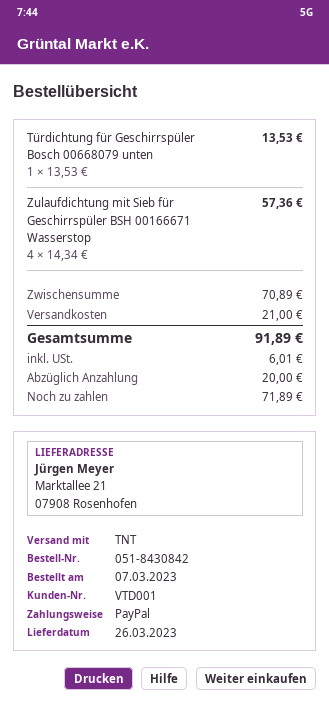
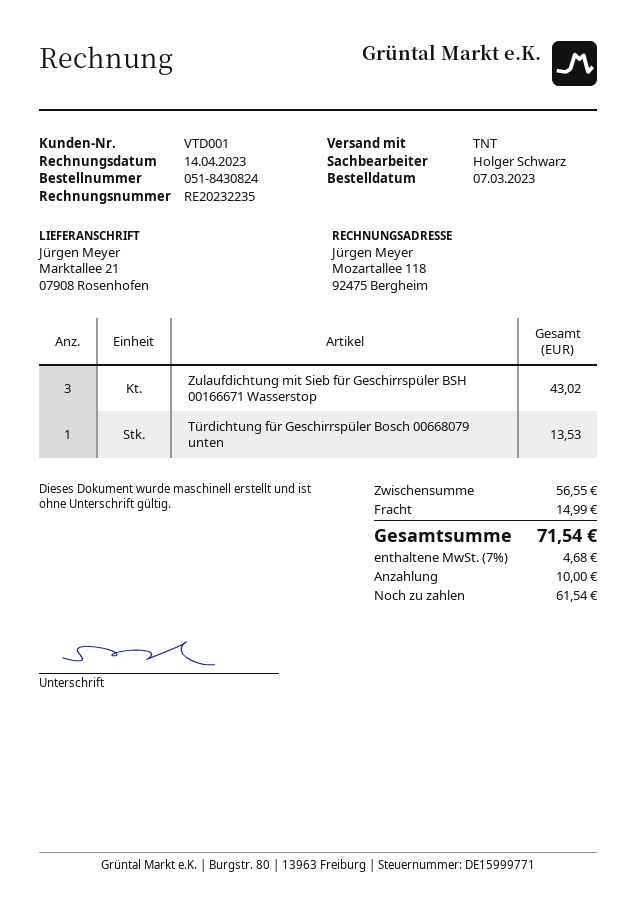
order number: 051-8430842 -> 051-8430824
Zulaufdichtung mit Sieb für Geschirrspüler BSH 00166671 Wasserstop: 4 for 57.36 -> 3 for 43.02
subtotal: 70.89 -> 56.55
shipping: 21.00 -> 14.99
tax: 6.01 -> 4.68
total: 91.89 -> 71.54
deposit: 20.00 -> 10.00
balance: 71.89 -> 61.54

